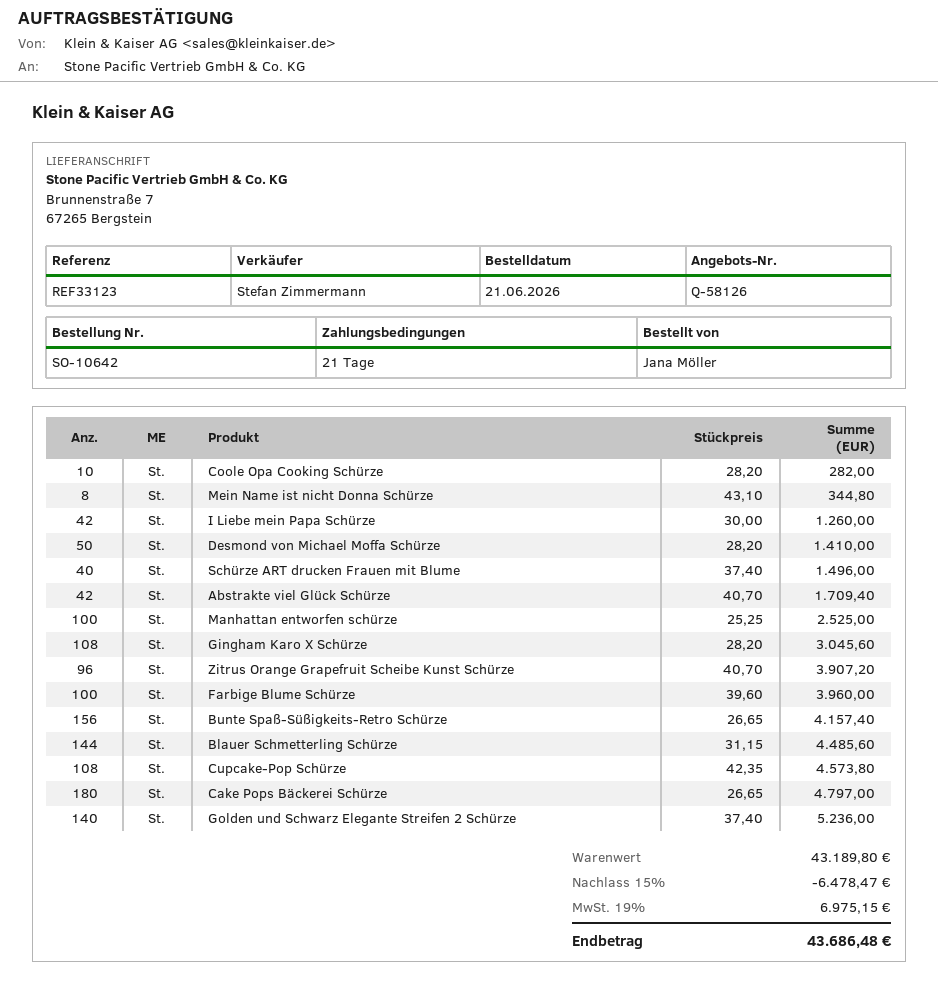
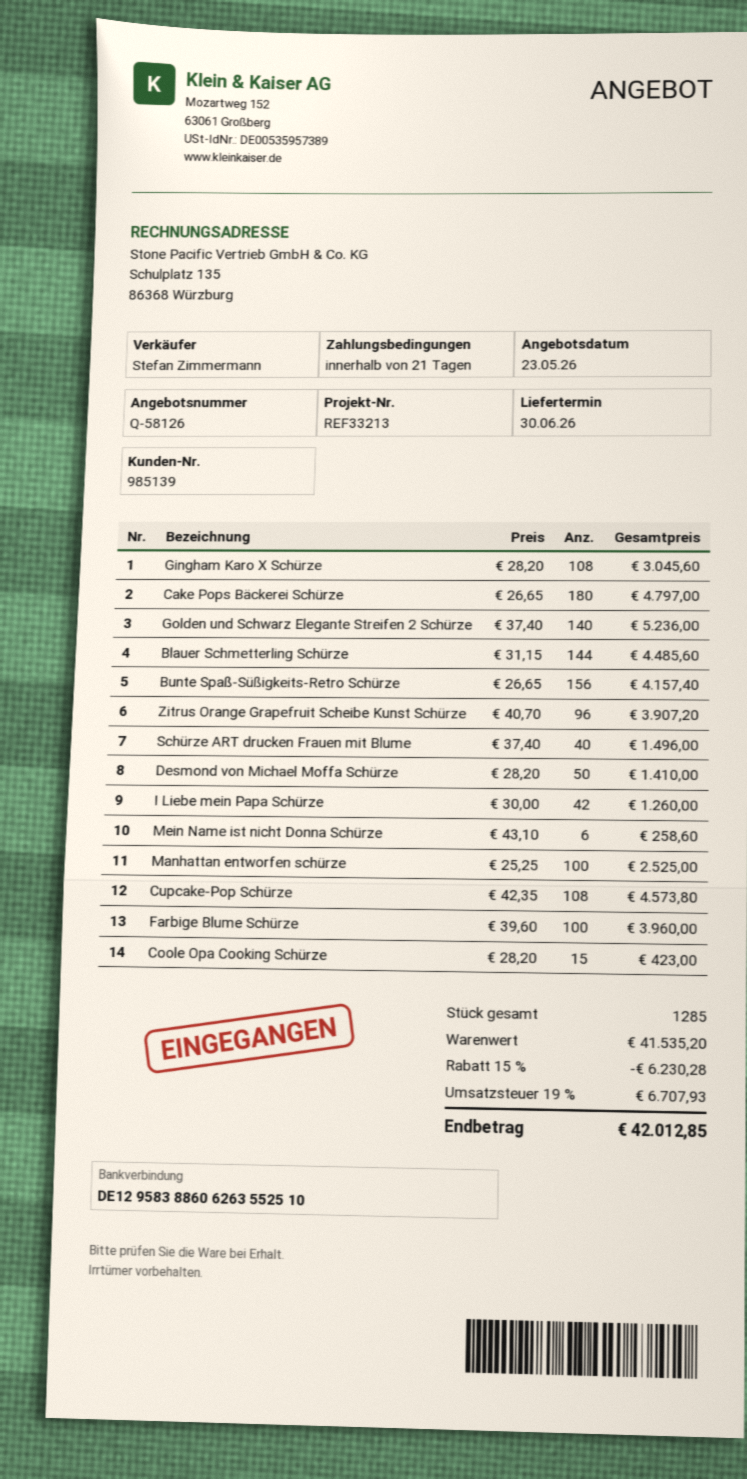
reference: REF33123 -> REF33213
Coole Opa Cooking Schürze: 10 x 28.20 = 282.00 -> 15 x 28.20 = 423.00
Mein Name ist nicht Donna Schürze: 8 x 43.10 = 344.80 -> 6 x 43.10 = 258.60
Abstrakte viel Glück Schürze: 42 x 40.70 = 1709.40 -> none
subtotal: 43189.80 -> 41535.20
discount: 15% = 6478.47 -> 15% = 6230.28
tax: 19% = 6975.15 -> 19% = 6707.93
total: 43686.48 -> 42012.85

